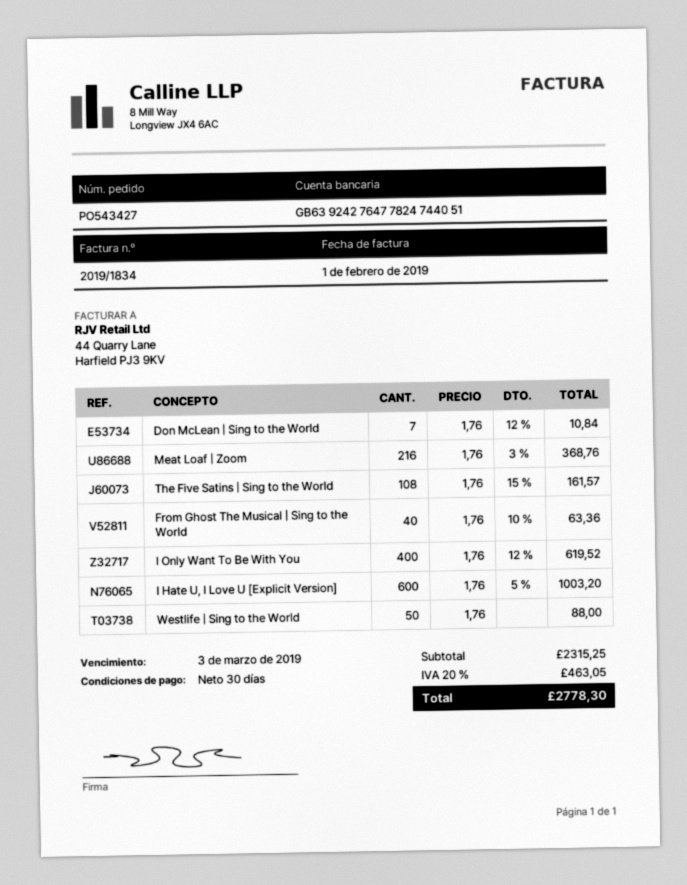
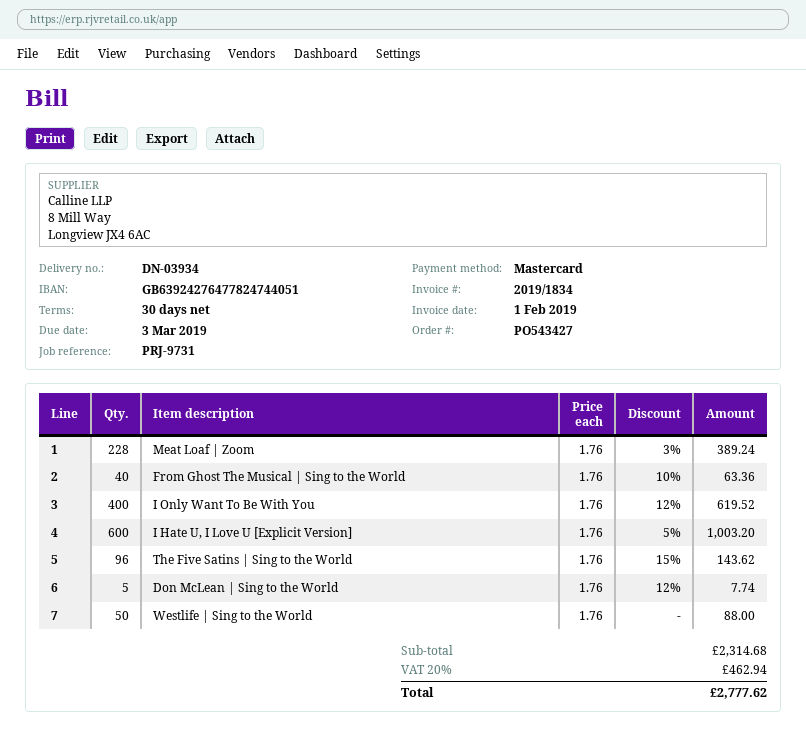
Don McLean | Sing to the World: 7 x 1.76 - 12% = 10.84 -> 5 x 1.76 - 12% = 7.74
Meat Loaf | Zoom: 216 x 1.76 - 3% = 368.76 -> 228 x 1.76 - 3% = 389.24
The Five Satins | Sing to the World: 108 x 1.76 - 15% = 161.57 -> 96 x 1.76 - 15% = 143.62
subtotal: 2315.25 -> 2314.68
tax: 20% = 463.05 -> 20% = 462.94
total: 2778.30 -> 2777.62

